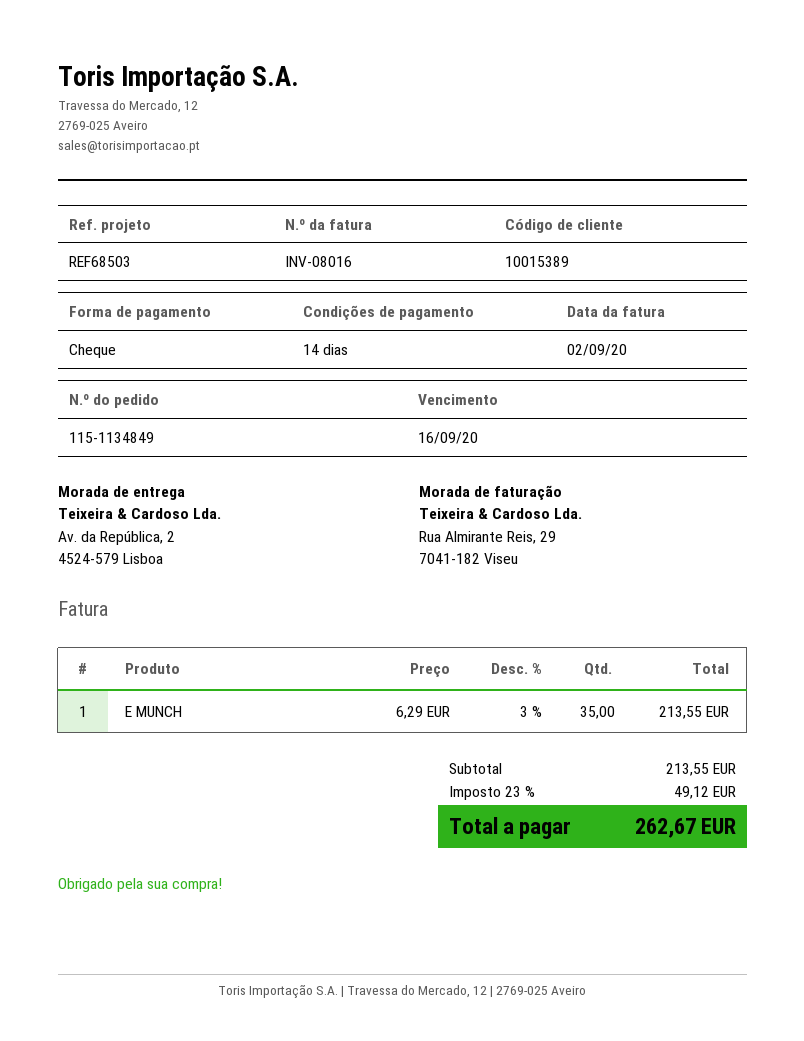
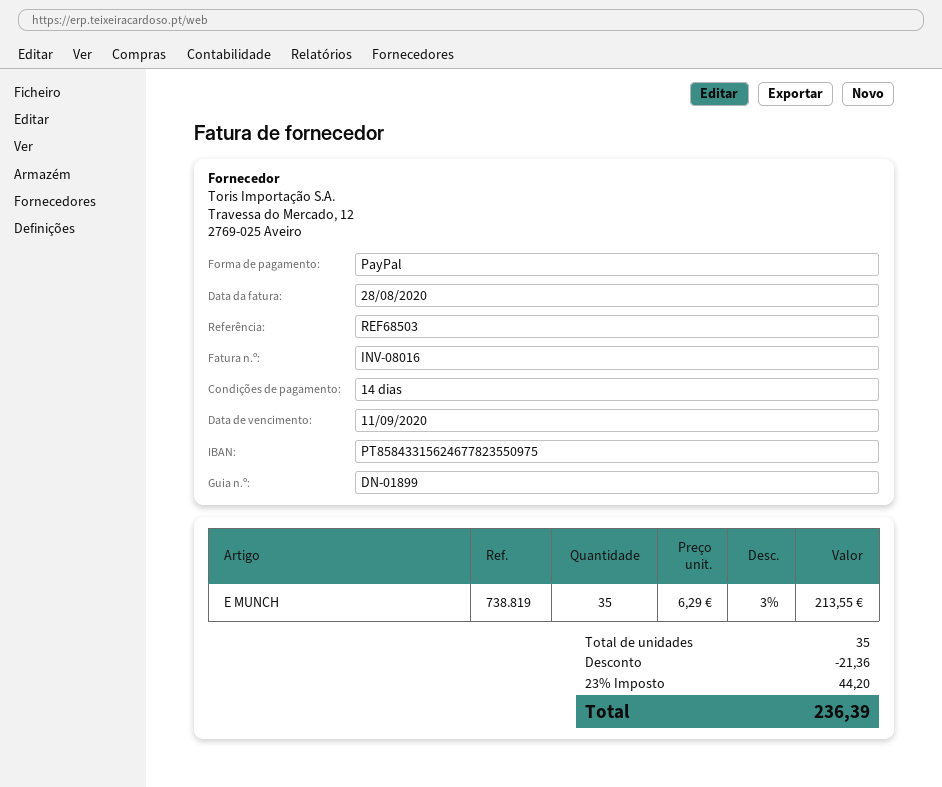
invoice date: 2020-09-02 -> 2020-08-28
due date: 2020-09-16 -> 2020-09-11
payment method: cheque -> PayPal
discount: none -> 21.36
tax: 23% = 49.12 -> 23% = 44.20
total: 262.67 -> 236.39

